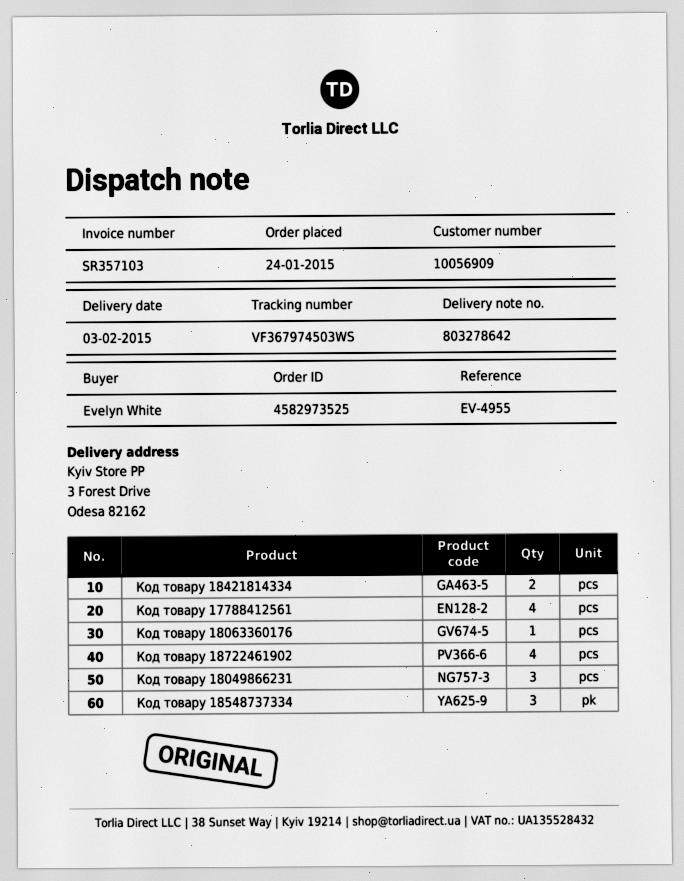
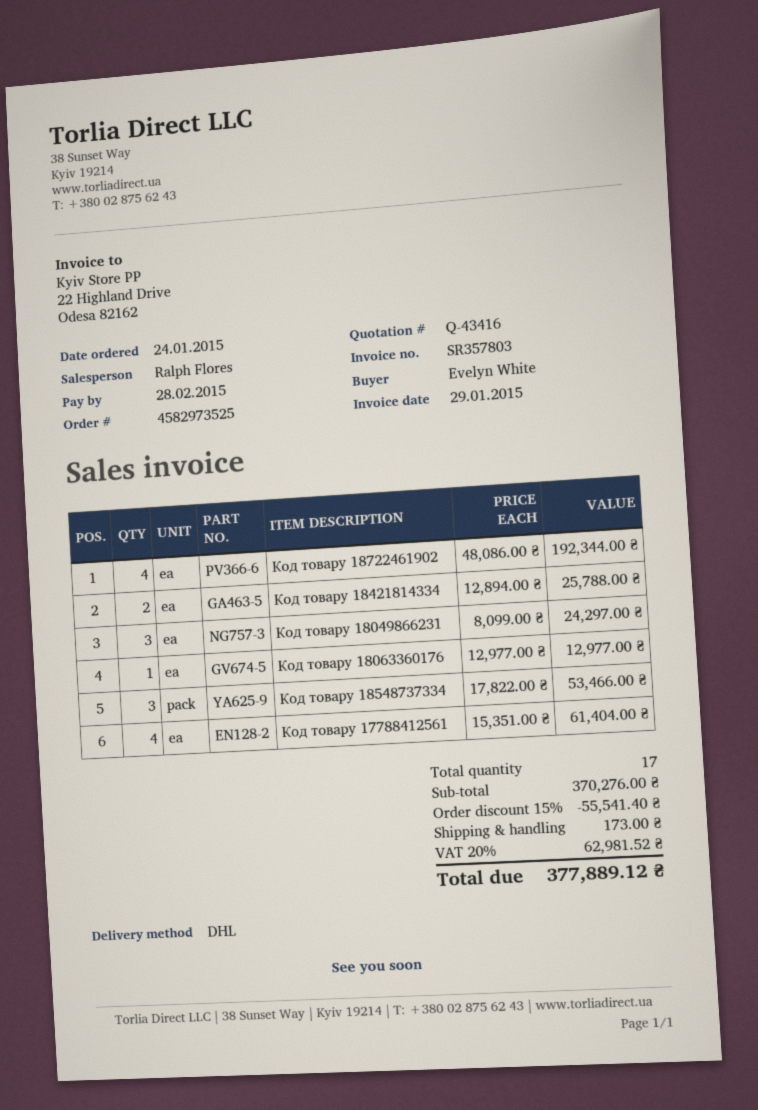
invoice number: SR357103 -> SR357803

